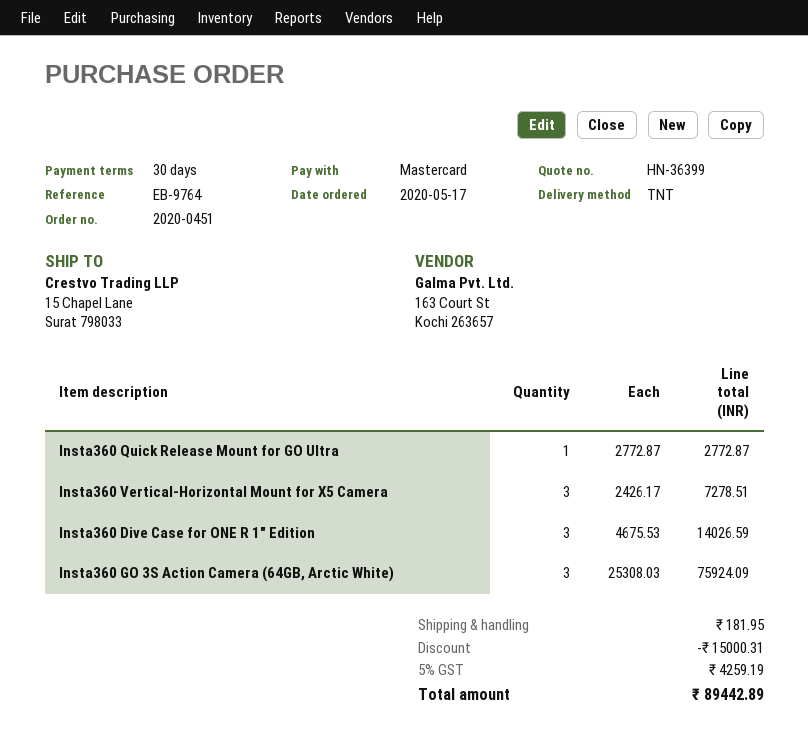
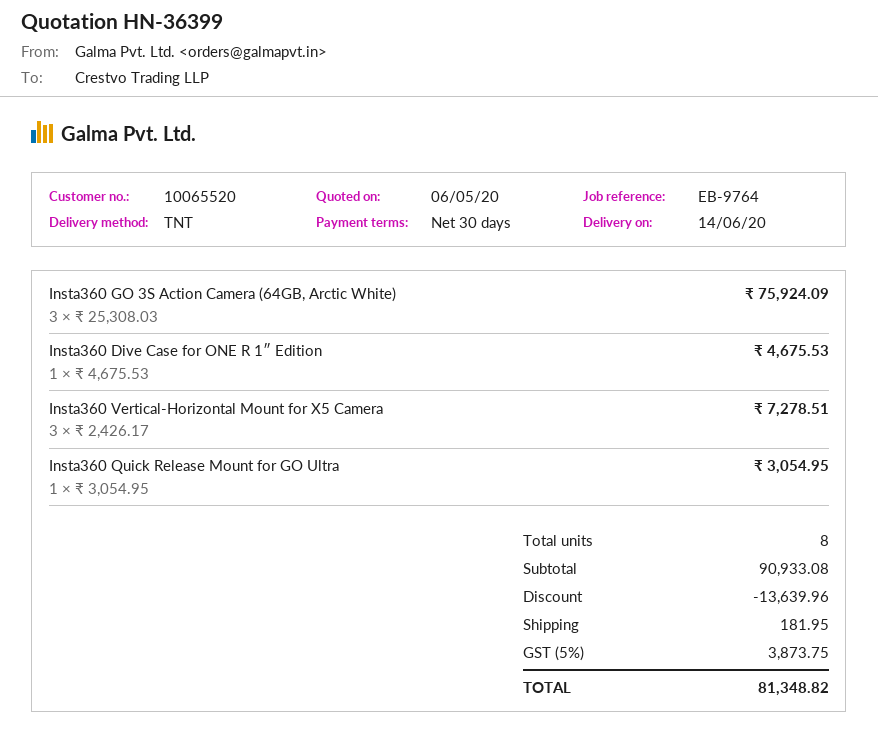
Insta360 Quick Release Mount for GO Ultra: 1 x 2772.87 = 2772.87 -> 1 x 3054.95 = 3054.95
Insta360 Dive Case for ONE R 1″ Edition: 3 x 4675.53 = 14026.59 -> 1 x 4675.53 = 4675.53
discount: 15000.31 -> 13639.96
tax: 5% = 4259.19 -> 5% = 3873.75
total: 89442.89 -> 81348.82

